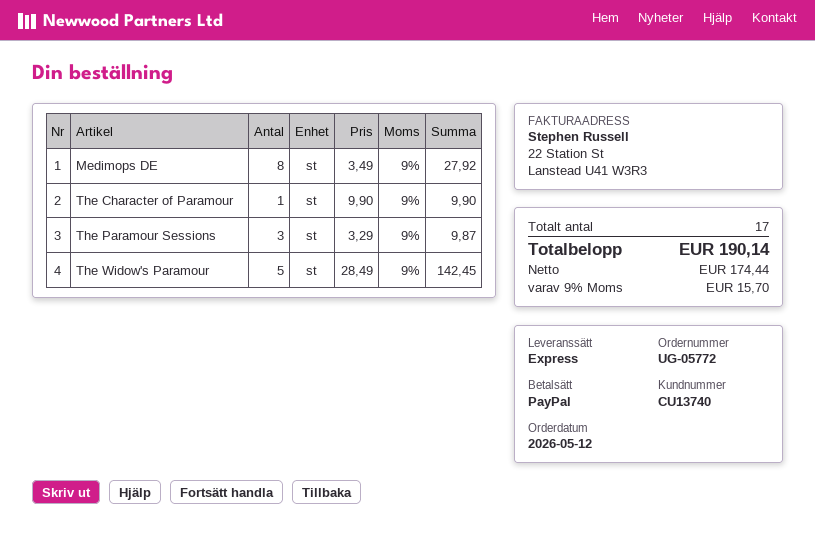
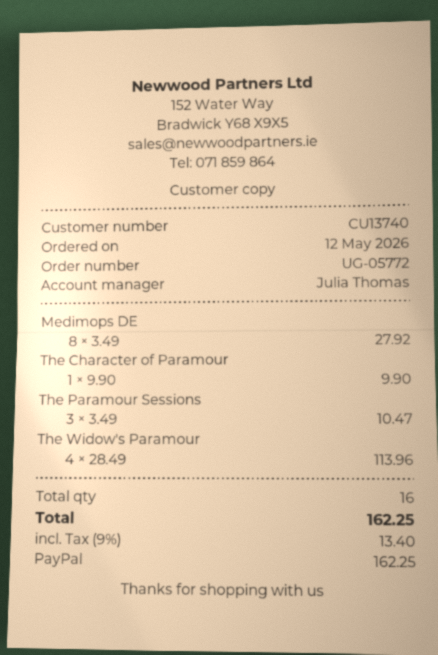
The Paramour Sessions: 3 x 3.29 = 9.87 -> 3 x 3.49 = 10.47
The Widow's Paramour: 5 x 28.49 = 142.45 -> 4 x 28.49 = 113.96
total quantity: 17 -> 16
tax: 9% = 15.70 -> 9% = 13.40
total: 190.14 -> 162.25

